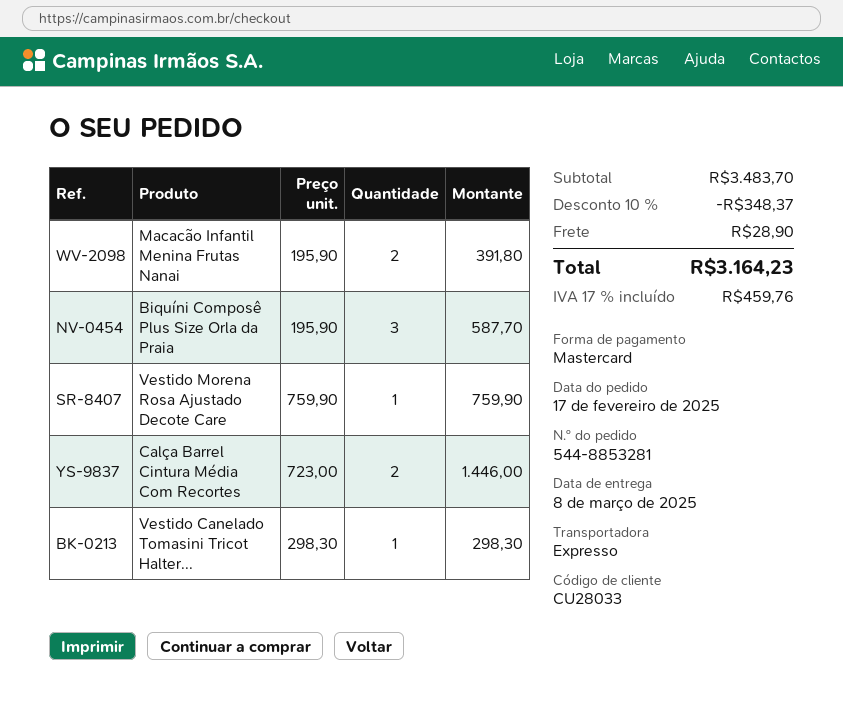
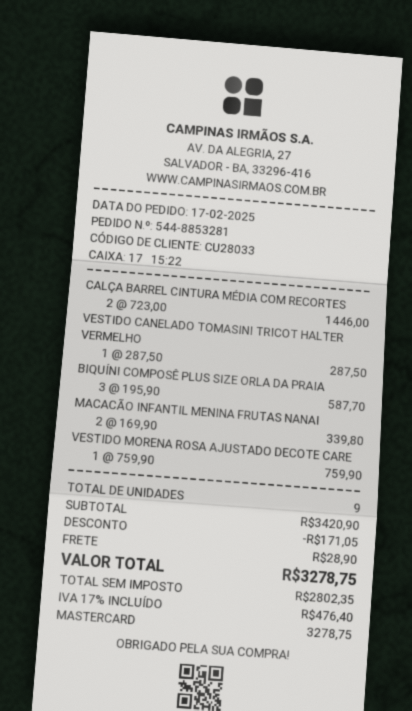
Macacão Infantil Menina Frutas Nanai: 2 x 195.90 = 391.80 -> 2 x 169.90 = 339.80
Vestido Canelado Tomasini Tricot Halter...: 1 x 298.30 = 298.30 -> 1 x 287.50 = 287.50
subtotal: 3483.70 -> 3420.90
discount: 348.37 -> 171.05
tax: 17% = 459.76 -> 17% = 476.40
total: 3164.23 -> 3278.75

